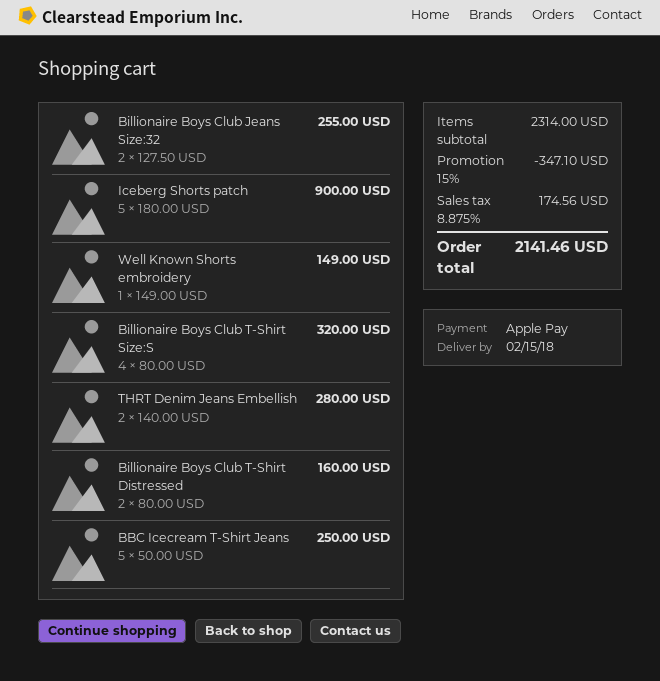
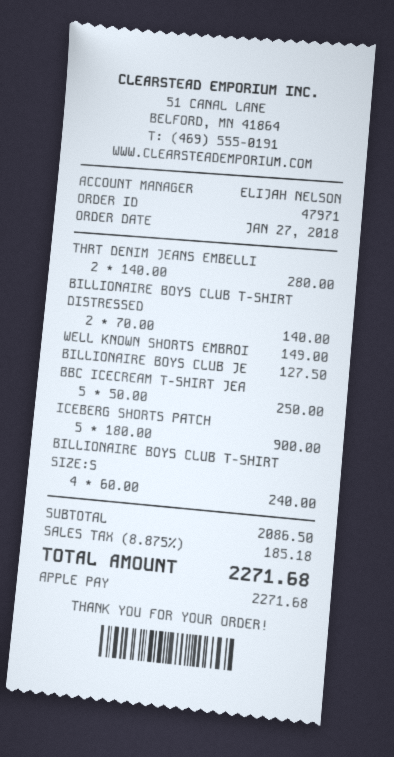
Billionaire Boys Club Jeans Size:32: 2 x 127.50 = 255.00 -> 1 x 127.50 = 127.50
Billionaire Boys Club T-Shirt Size:S: 4 x 80.00 = 320.00 -> 4 x 60.00 = 240.00
Billionaire Boys Club T-Shirt Distressed: 2 x 80.00 = 160.00 -> 2 x 70.00 = 140.00
subtotal: 2314.00 -> 2086.50
discount: 15% = 347.10 -> none
tax: 8.875% = 174.56 -> 8.875% = 185.18
total: 2141.46 -> 2271.68

